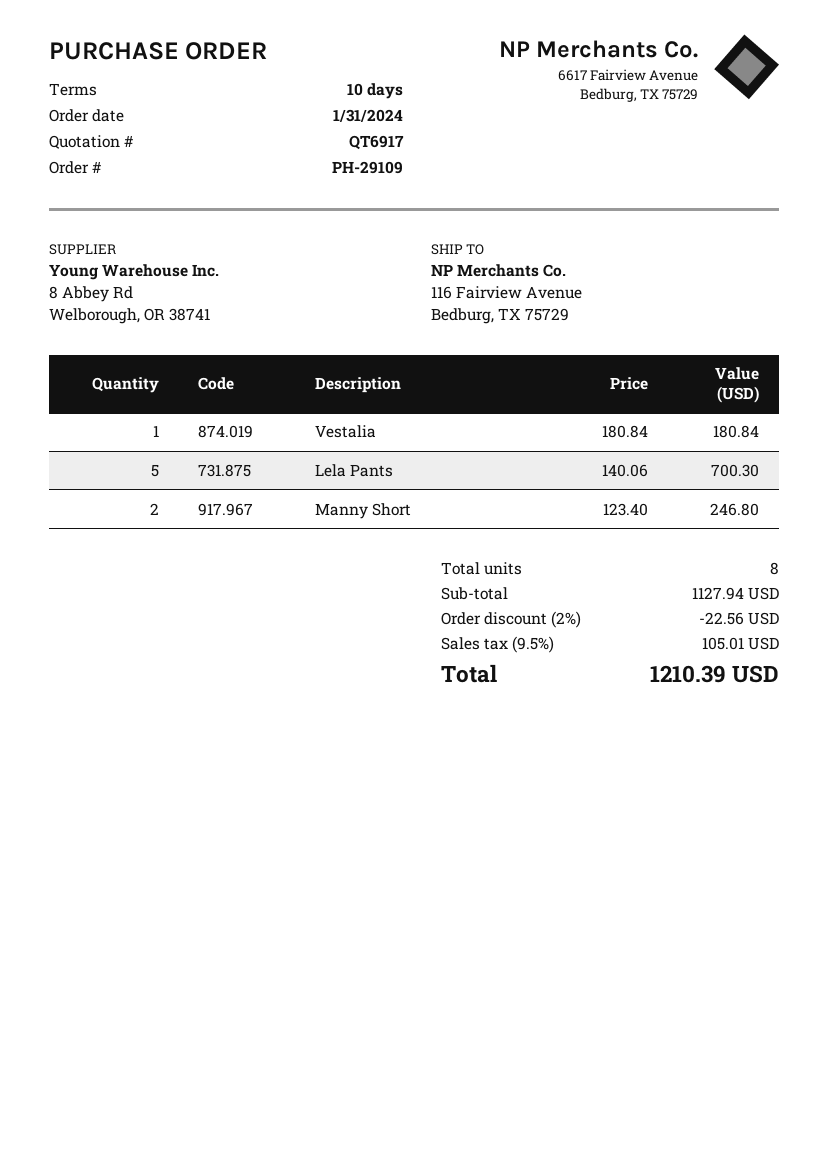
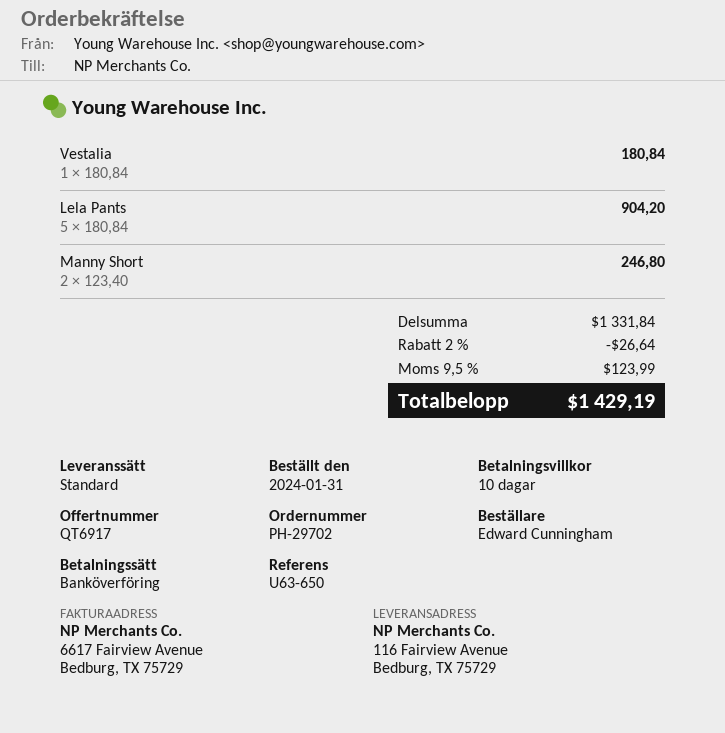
order number: PH-29109 -> PH-29702
Lela Pants: 5 x 140.06 = 700.30 -> 5 x 180.84 = 904.20
subtotal: 1127.94 -> 1331.84
discount: 2% = 22.56 -> 2% = 26.64
tax: 9.5% = 105.01 -> 9.5% = 123.99
total: 1210.39 -> 1429.19

